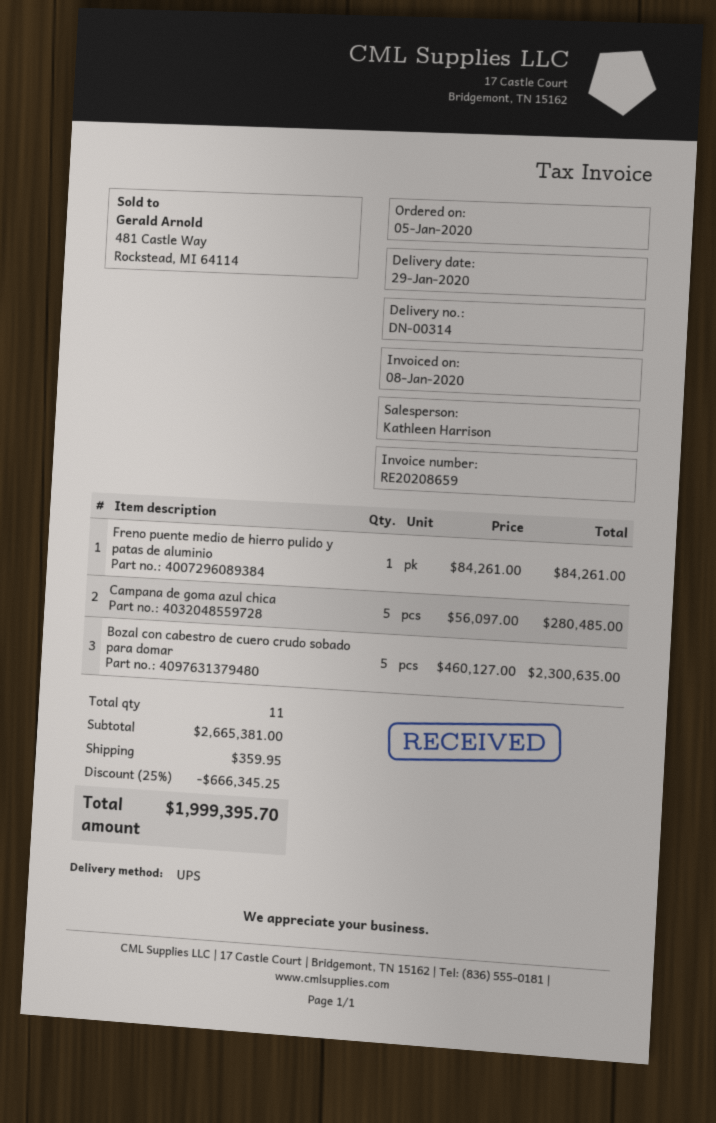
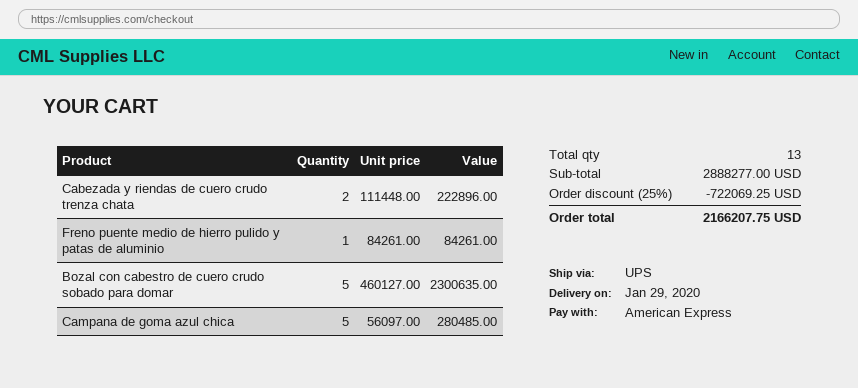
Cabezada y riendas de cuero crudo trenza chata: none -> 2 x 111448.00 = 222896.00
total quantity: 11 -> 13
subtotal: 2665381.00 -> 2888277.00
discount: 25% = 666345.25 -> 25% = 722069.25
shipping: 359.95 -> none
total: 1999395.70 -> 2166207.75

